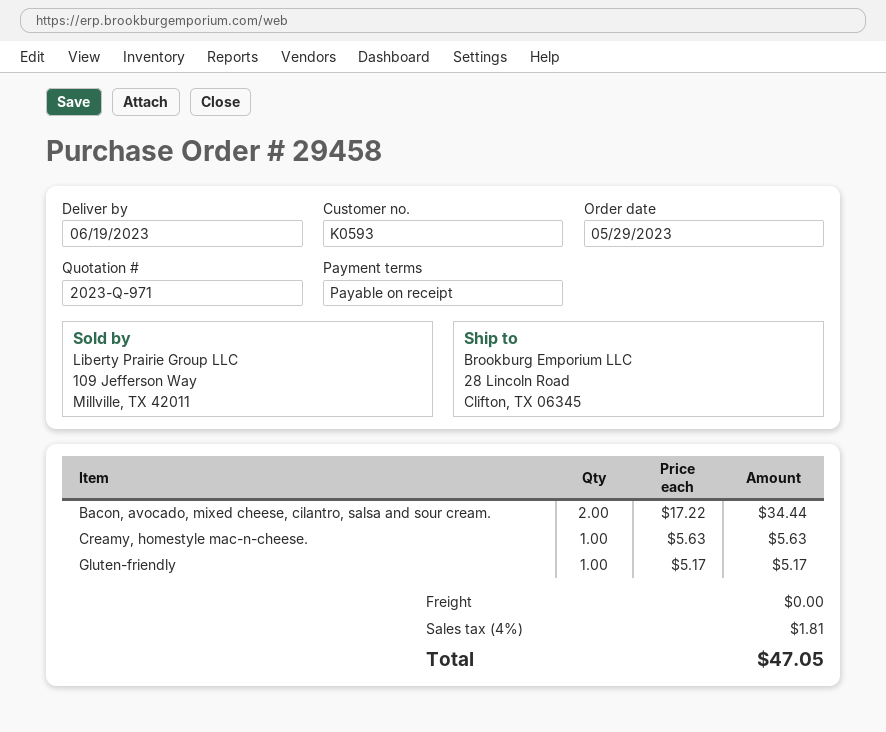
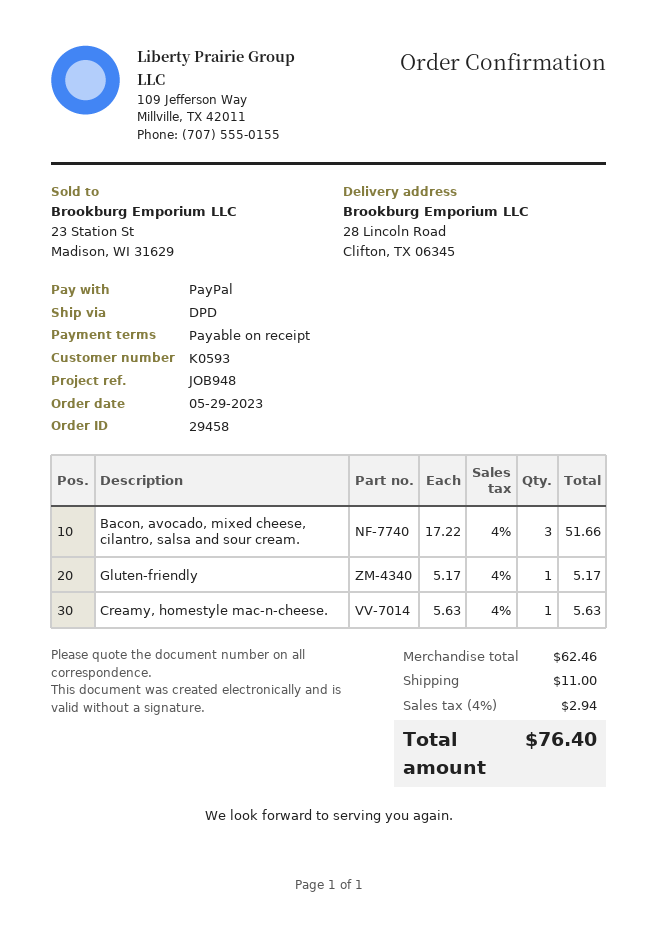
Bacon, avocado, mixed cheese, cilantro, salsa and sour cream.: 2 x 17.22 = 34.44 -> 3 x 17.22 = 51.66
shipping: 0.00 -> 11.00
tax: 4% = 1.81 -> 4% = 2.94
total: 47.05 -> 76.40

